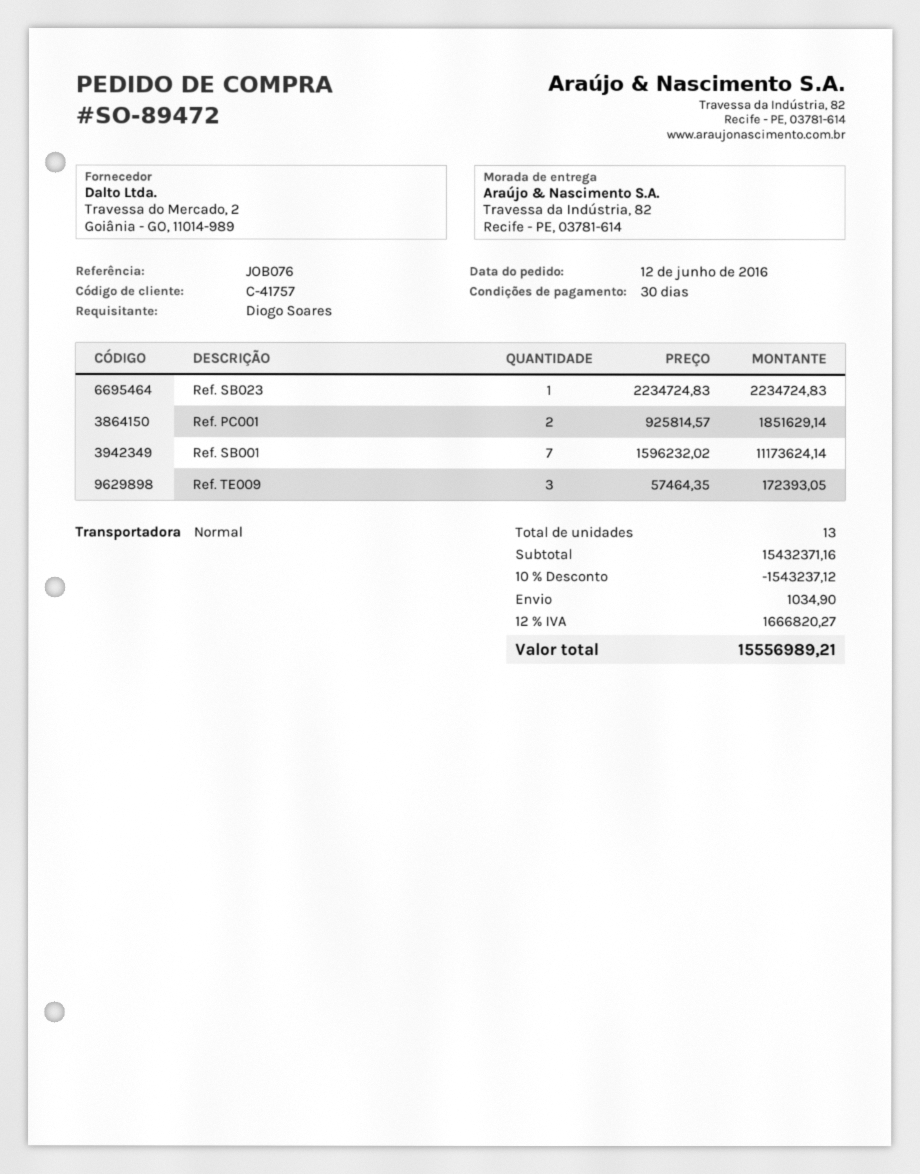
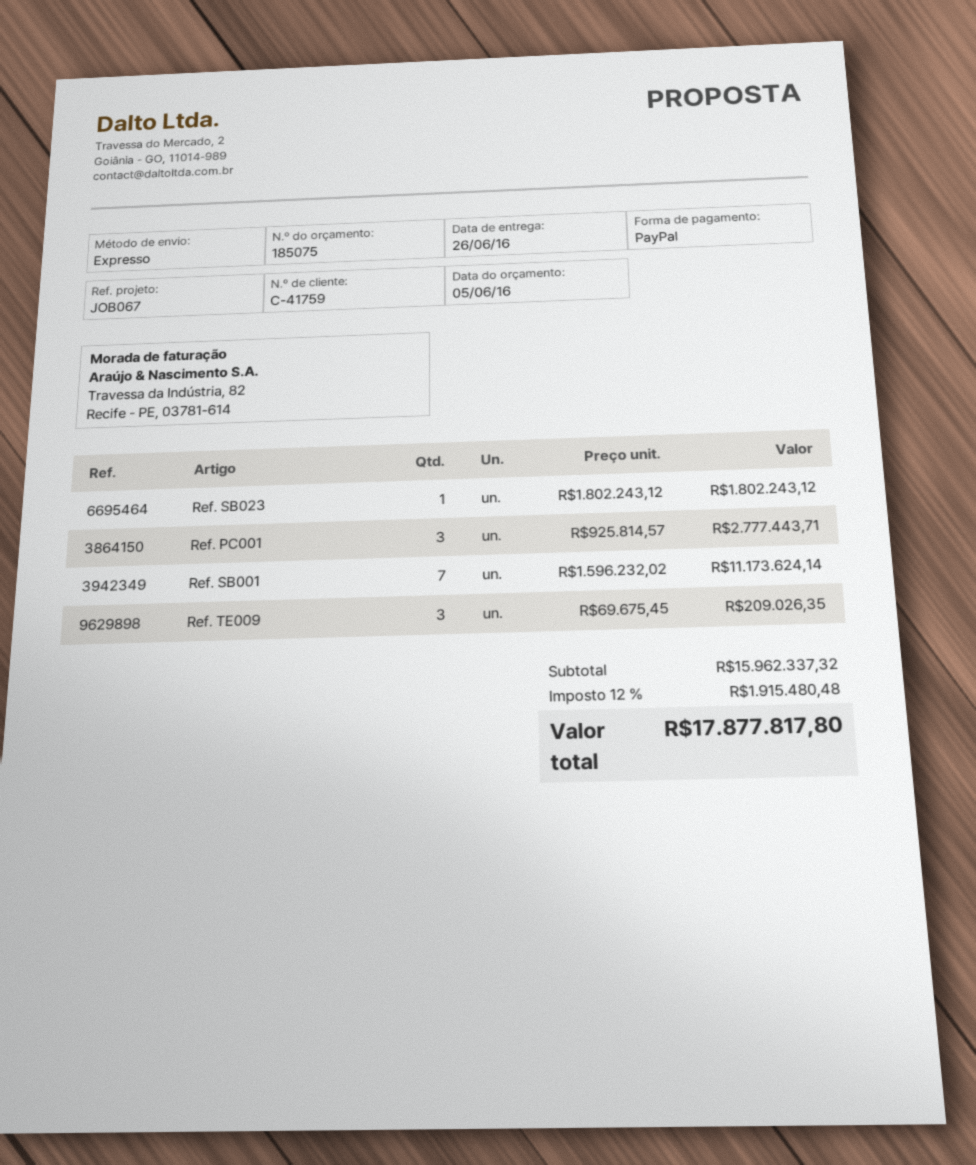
customer number: C-41757 -> C-41759
reference: JOB076 -> JOB067
shipping method: standard -> express
Ref. SB023: 1 x 2234724.83 = 2234724.83 -> 1 x 1802243.12 = 1802243.12
Ref. PC001: 2 x 925814.57 = 1851629.14 -> 3 x 925814.57 = 2777443.71
Ref. TE009: 3 x 57464.35 = 172393.05 -> 3 x 69675.45 = 209026.35
subtotal: 15432371.16 -> 15962337.32
discount: 10% = 1543237.12 -> none
shipping: 1034.90 -> none
tax: 12% = 1666820.27 -> 12% = 1915480.48
total: 15556989.21 -> 17877817.80

